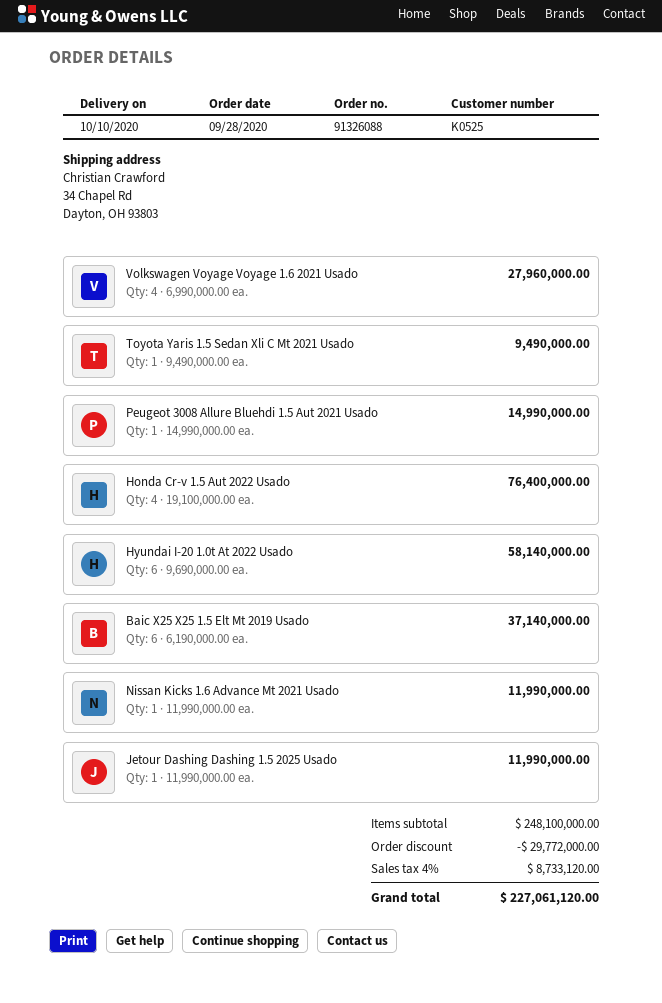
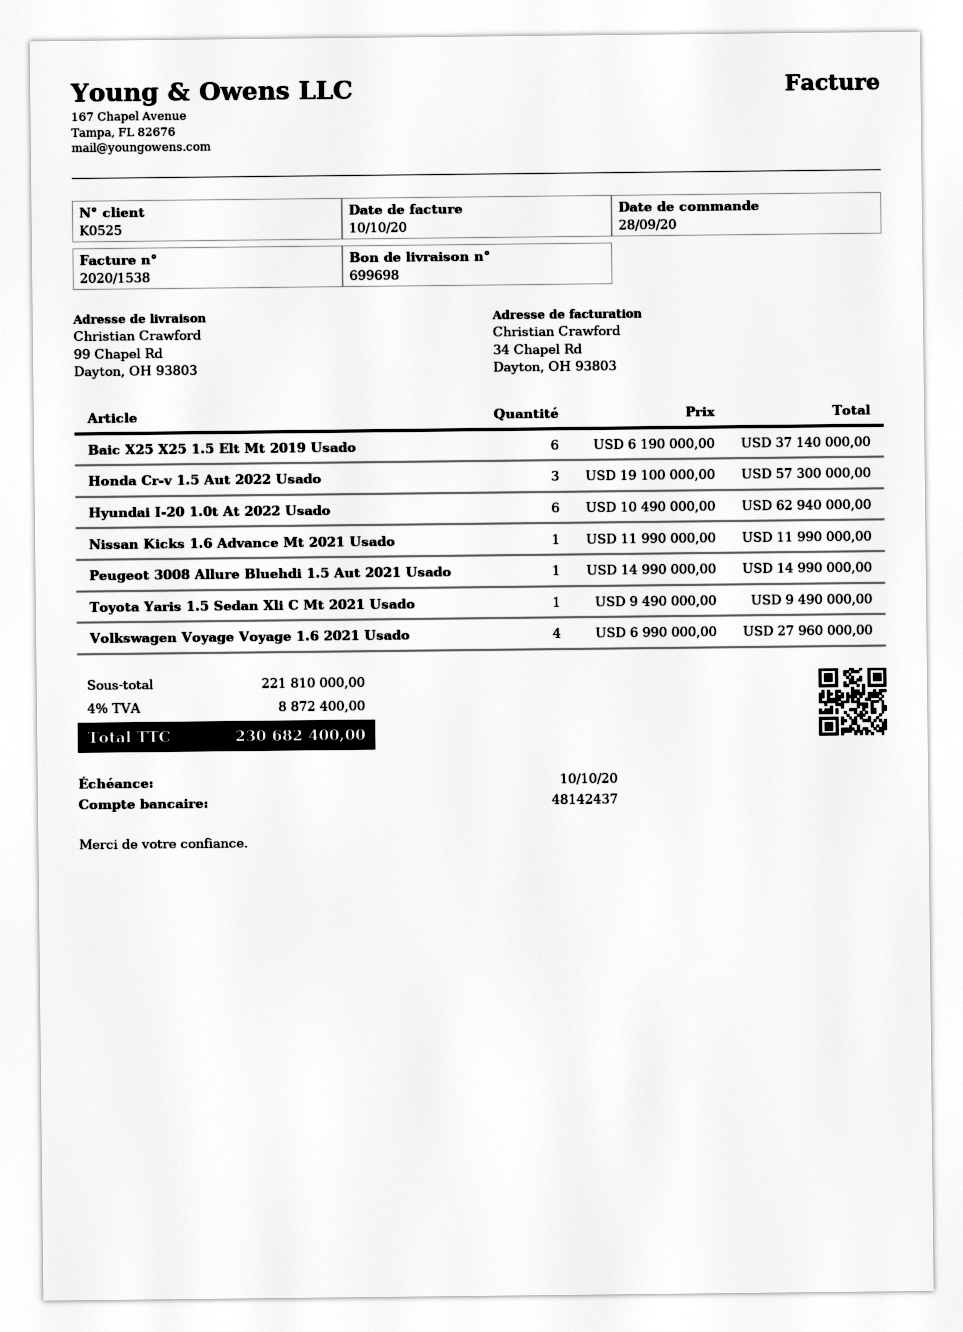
ship to: 34 Chapel Rd, Dayton, OH 93803 -> 99 Chapel Rd, Dayton, OH 93803
Honda Cr-v 1.5 Aut 2022 Usado: 4 x 19100000.00 = 76400000.00 -> 3 x 19100000.00 = 57300000.00
Hyundai I-20 1.0t At 2022 Usado: 6 x 9690000.00 = 58140000.00 -> 6 x 10490000.00 = 62940000.00
Jetour Dashing Dashing 1.5 2025 Usado: 1 x 11990000.00 = 11990000.00 -> none
subtotal: 248100000.00 -> 221810000.00
discount: 29772000.00 -> none
tax: 4% = 8733120.00 -> 4% = 8872400.00
total: 227061120.00 -> 230682400.00

